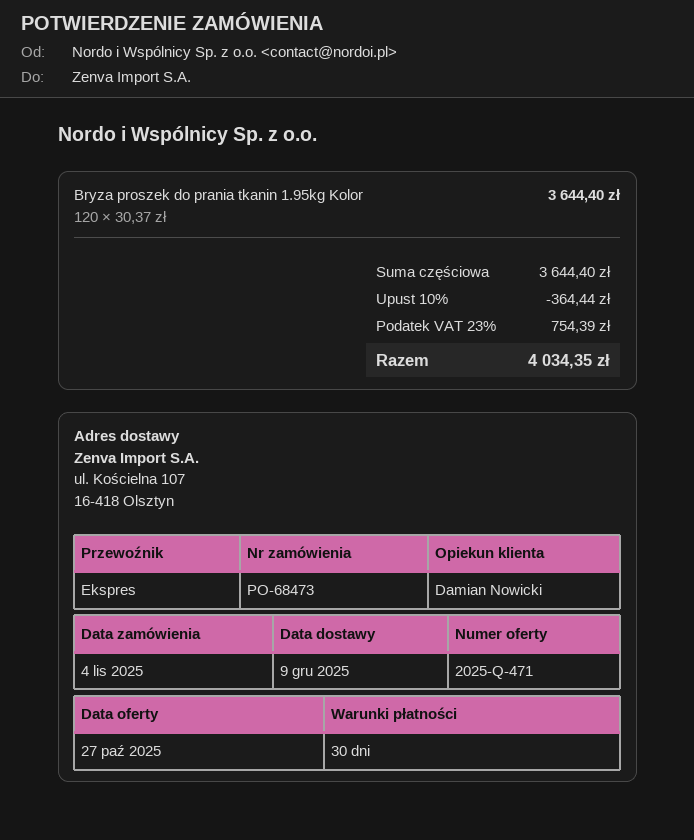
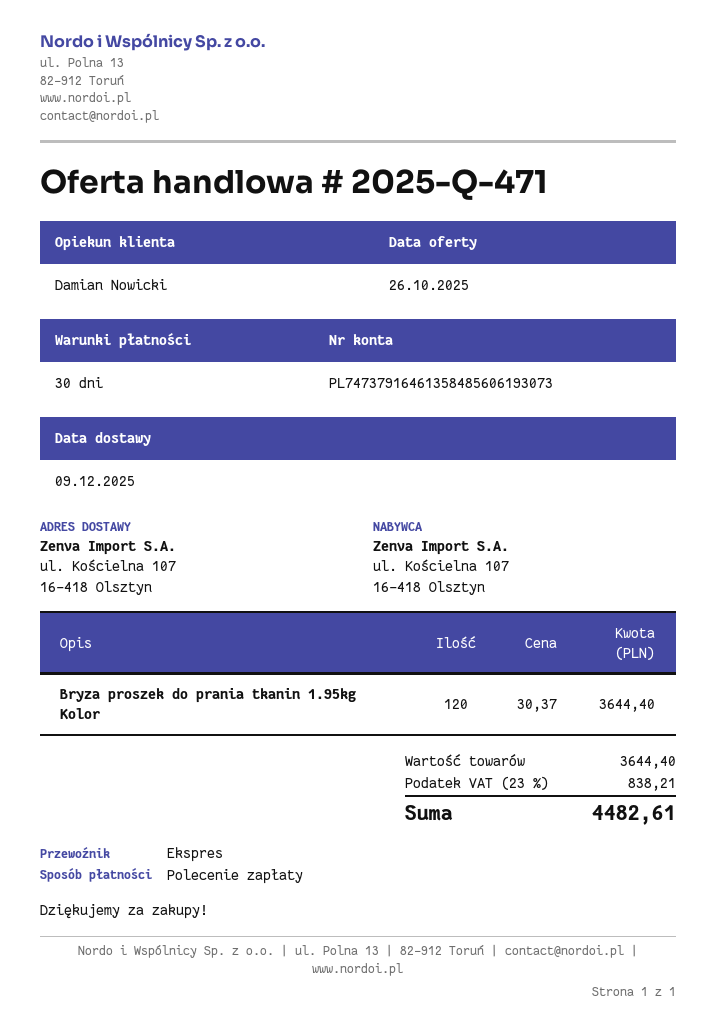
quote date: 2025-10-27 -> 2025-10-26
discount: 10% = 364.44 -> none
tax: 23% = 754.39 -> 23% = 838.21
total: 4034.35 -> 4482.61

